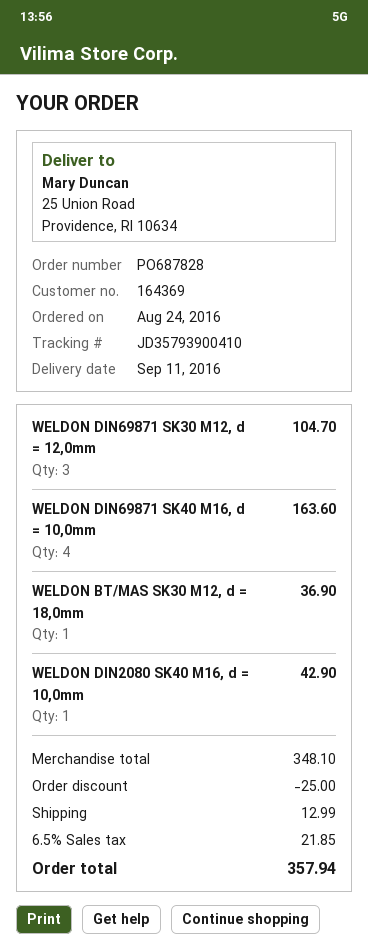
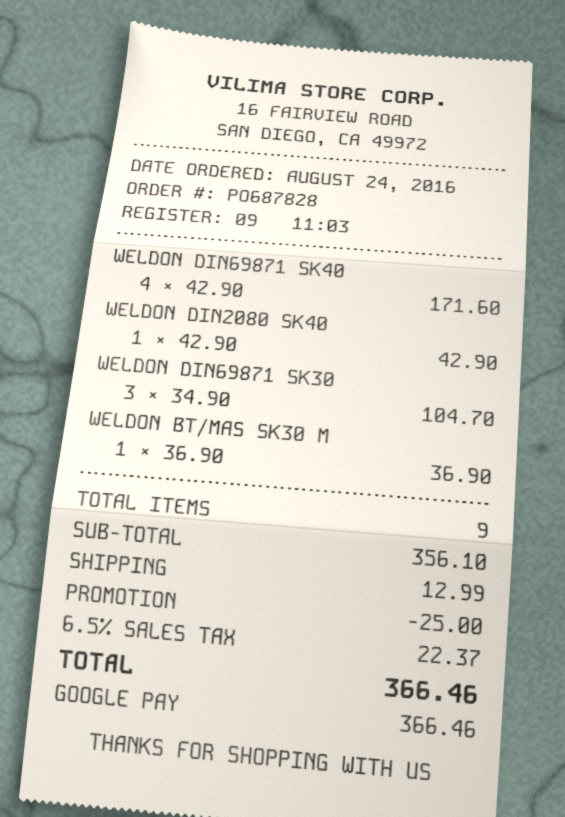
WELDON DIN69871 SK40 M16, d = 10,0mm: 4 for 163.60 -> 4 for 171.60
subtotal: 348.10 -> 356.10
tax: 6.5% = 21.85 -> 6.5% = 22.37
total: 357.94 -> 366.46

